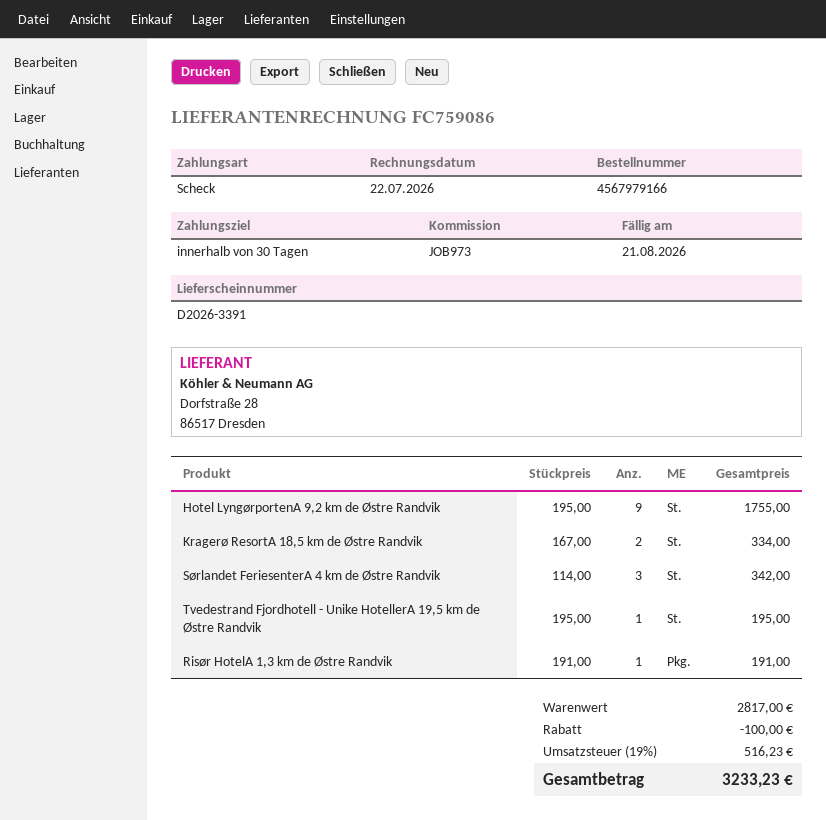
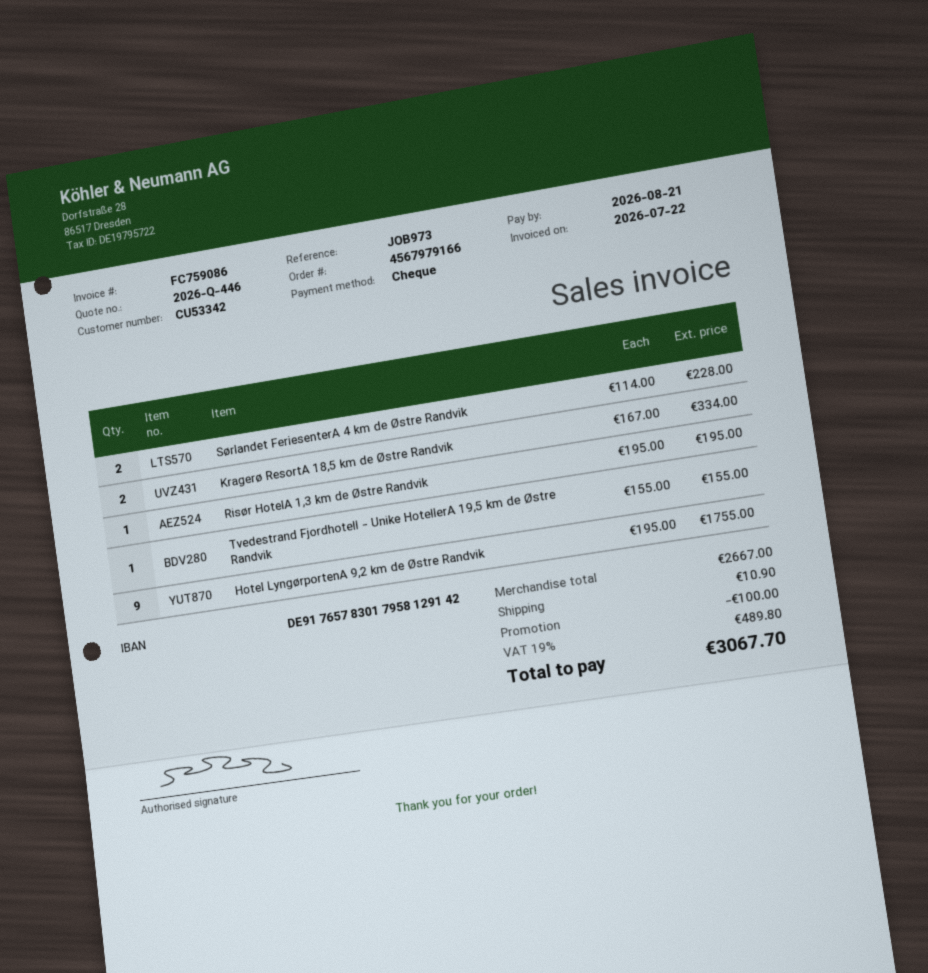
Sørlandet FeriesenterA 4 km de Østre Randvik: 3 x 114.00 = 342.00 -> 2 x 114.00 = 228.00
Tvedestrand Fjordhotell - Unike HotellerA 19,5 km de Østre Randvik: 1 x 195.00 = 195.00 -> 1 x 155.00 = 155.00
Risør HotelA 1,3 km de Østre Randvik: 1 x 191.00 = 191.00 -> 1 x 195.00 = 195.00
subtotal: 2817.00 -> 2667.00
shipping: none -> 10.90
tax: 19% = 516.23 -> 19% = 489.80
total: 3233.23 -> 3067.70

